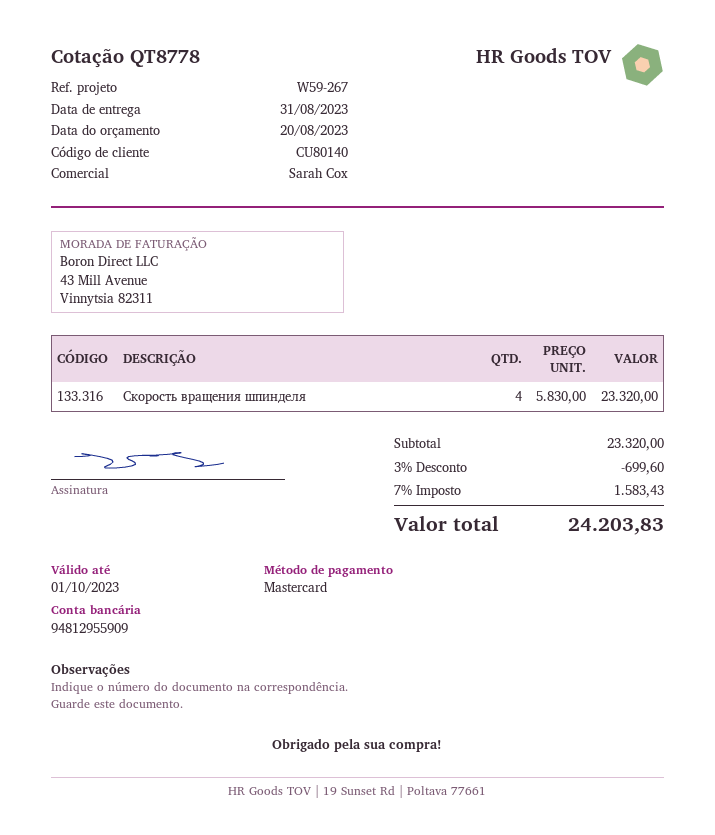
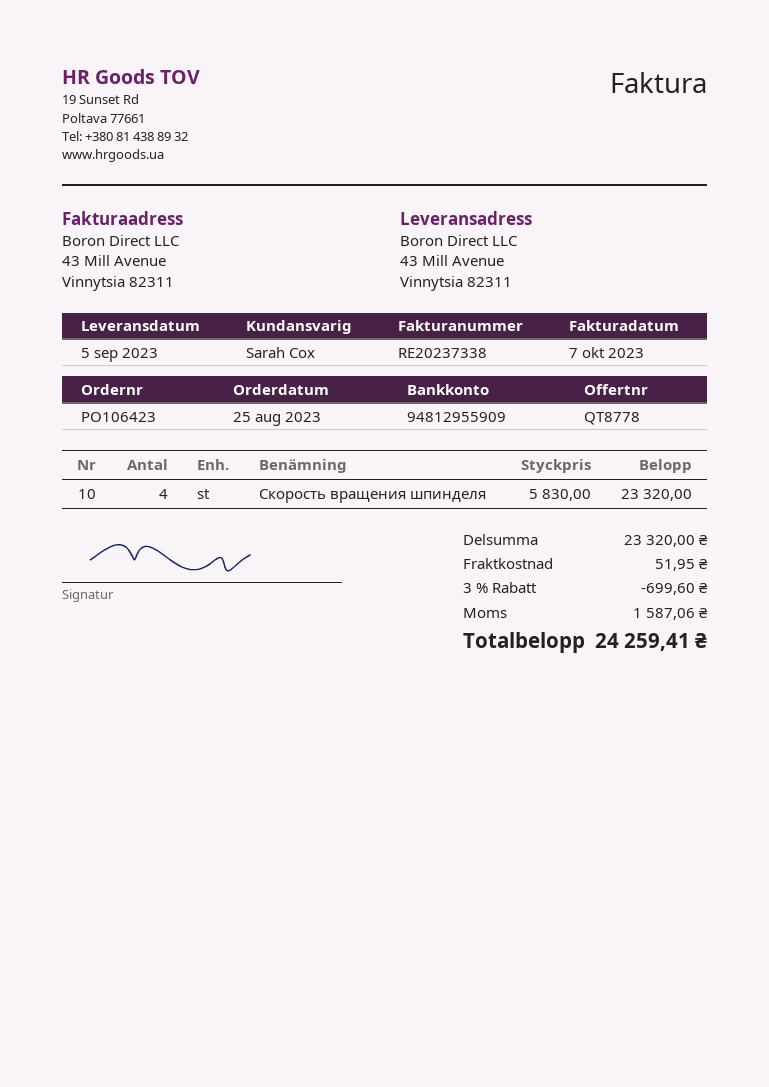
delivery date: 2023-08-31 -> 2023-09-05
shipping: none -> 51.95
tax: 1583.43 -> 1587.06
total: 24203.83 -> 24259.41

